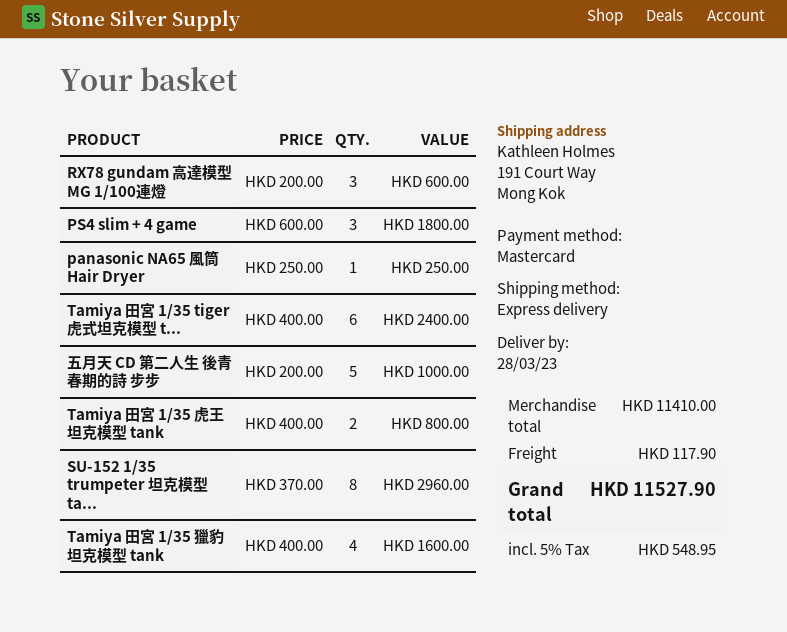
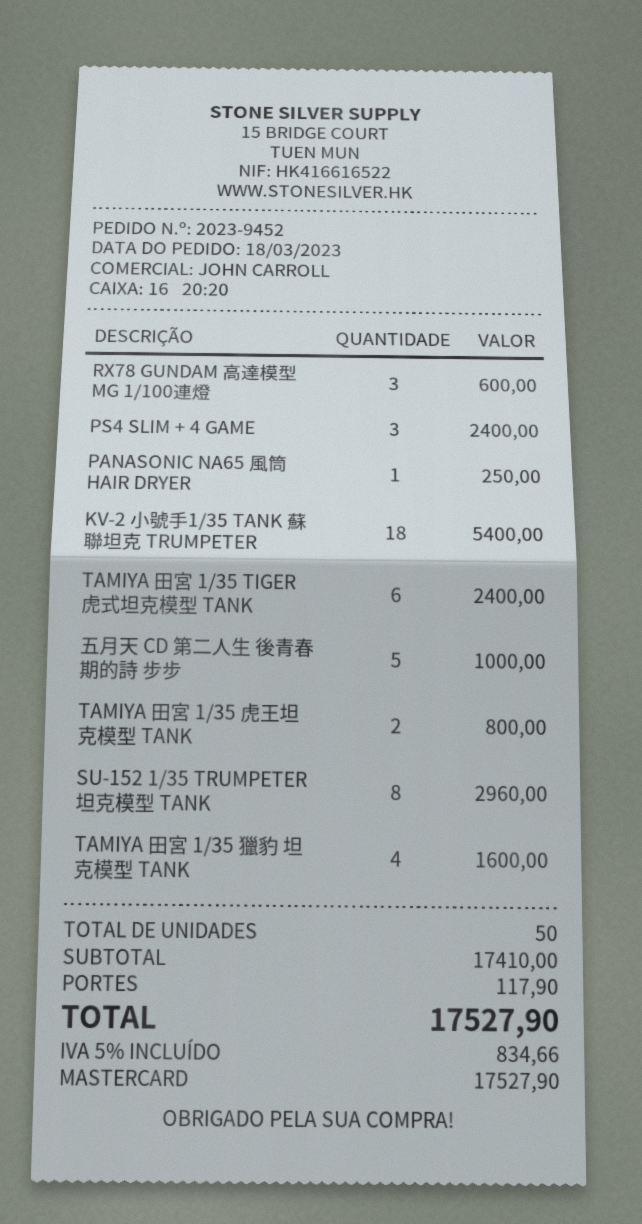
PS4 slim + 4 game: 3 for 1800.00 -> 3 for 2400.00
KV-2 小號手1/35 TANK 蘇聯坦克 TRUMPETER: none -> 18 for 5400.00
subtotal: 11410.00 -> 17410.00
tax: 5% = 548.95 -> 5% = 834.66
total: 11527.90 -> 17527.90

